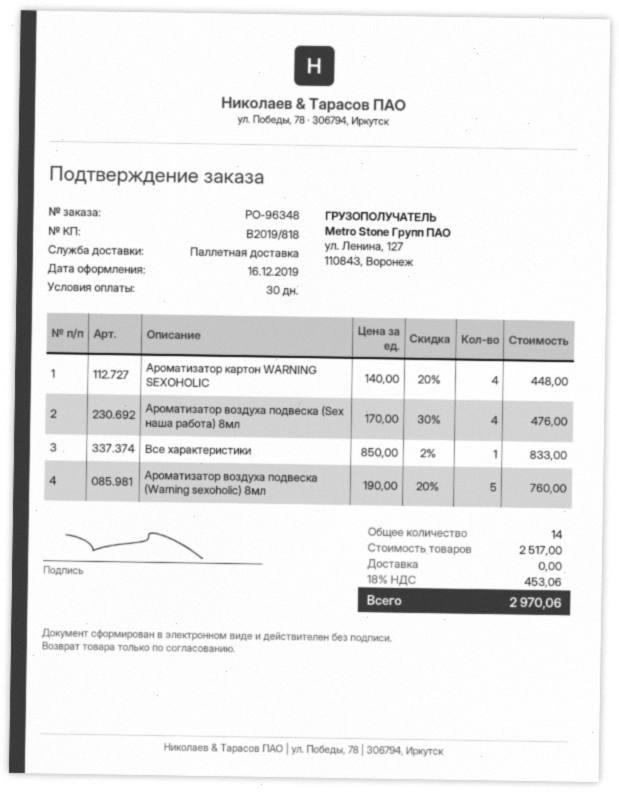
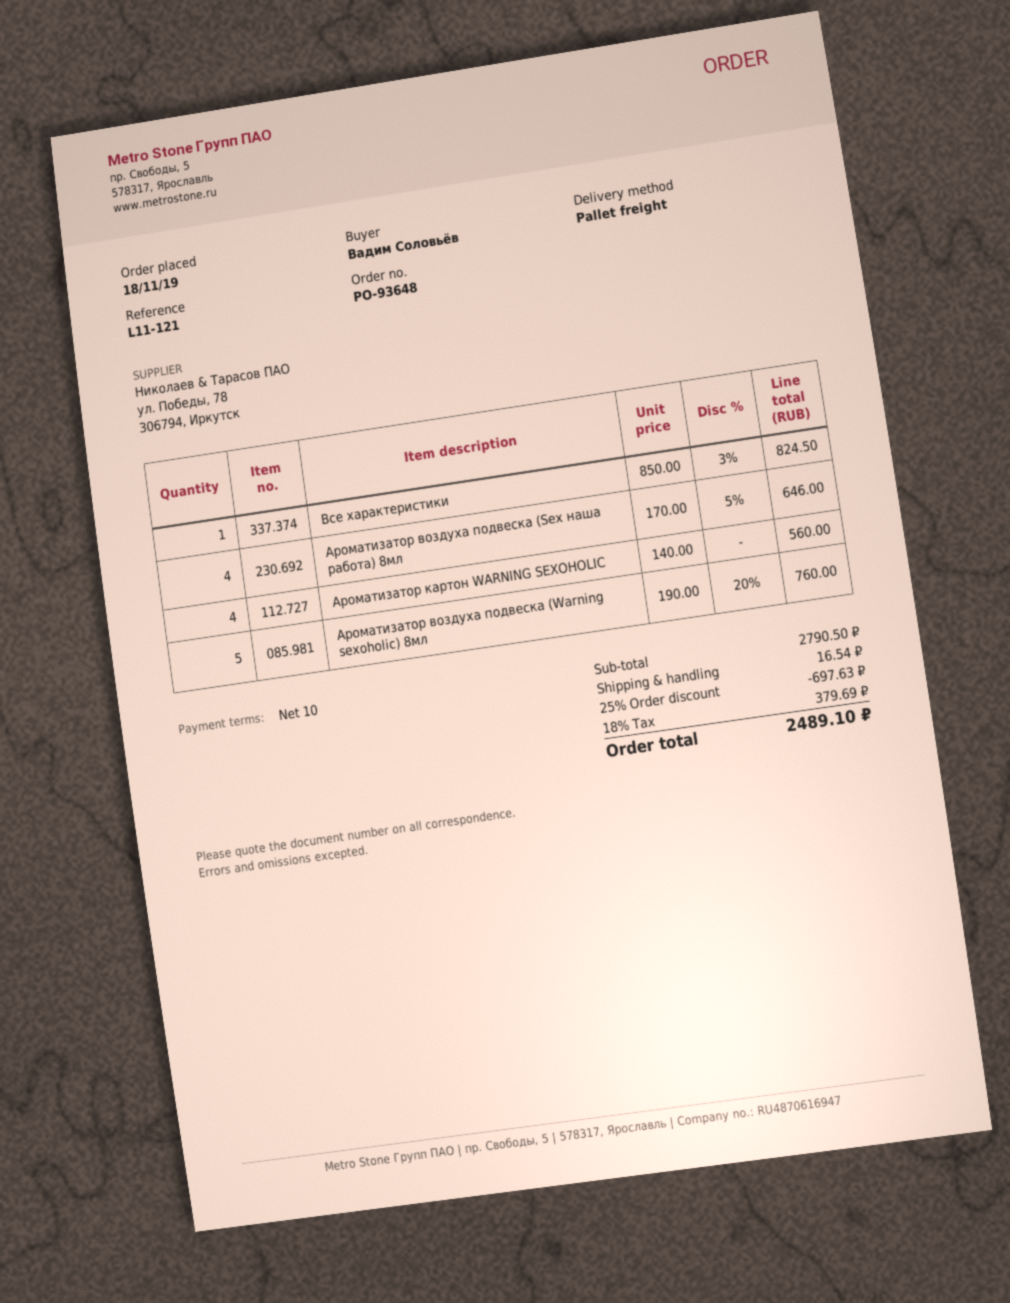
order number: PO-96348 -> PO-93648
order date: 2019-12-16 -> 2019-11-18
payment terms: 30 days -> 10 days
Ароматизатор картон WARNING SEXOHOLIC: 4 x 140.00 - 20% = 448.00 -> 4 x 140.00 = 560.00
Ароматизатор воздуха подвеска (Sex наша работа) 8мл: 4 x 170.00 - 30% = 476.00 -> 4 x 170.00 - 5% = 646.00
Все характеристики: 1 x 850.00 - 2% = 833.00 -> 1 x 850.00 - 3% = 824.50
subtotal: 2517.00 -> 2790.50
discount: none -> 25% = 697.63
shipping: 0.00 -> 16.54
tax: 18% = 453.06 -> 18% = 379.69
total: 2970.06 -> 2489.10

